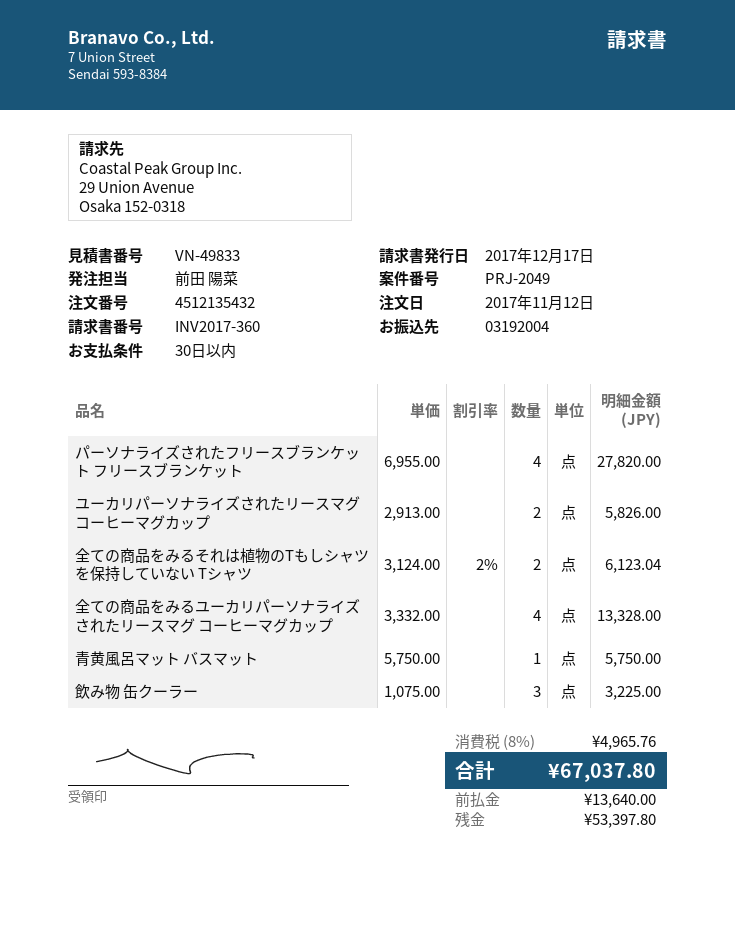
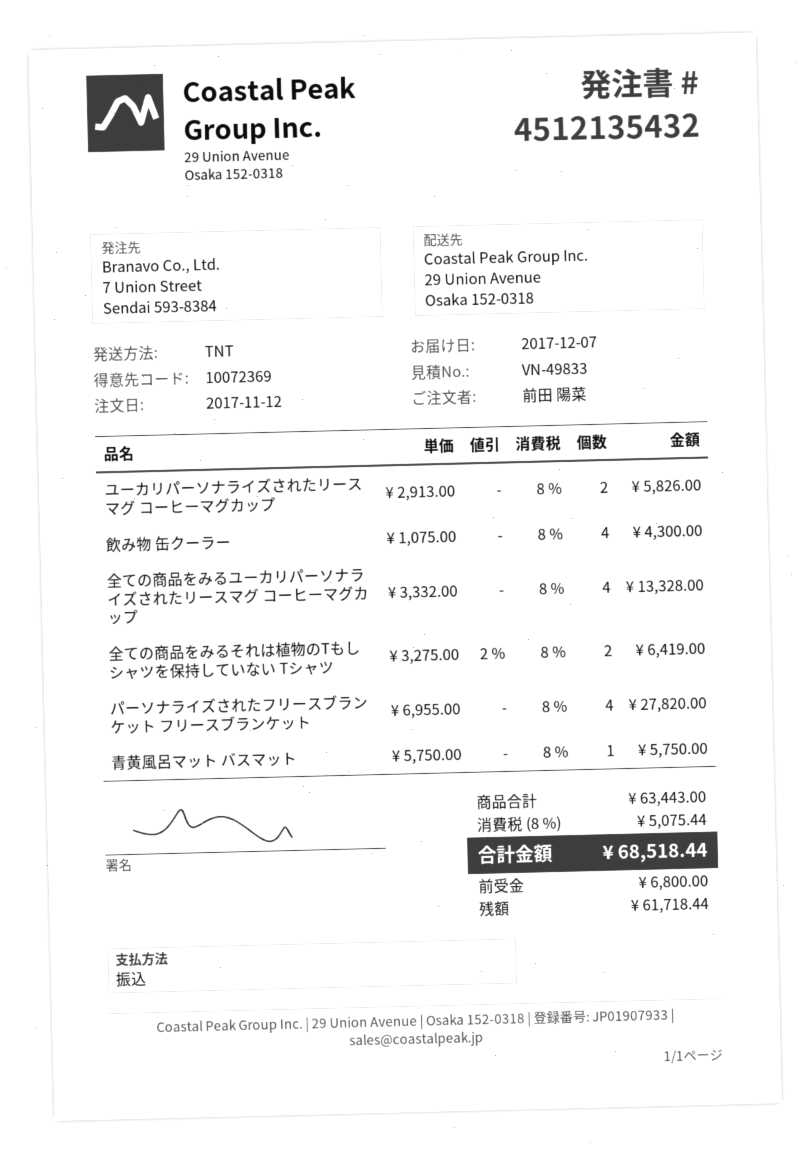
全ての商品をみるそれは植物のTもしシャツを保持していない Tシャツ: 2 x 3124.00 - 2% = 6123.04 -> 2 x 3275.00 - 2% = 6419.00
飲み物 缶クーラー: 3 x 1075.00 = 3225.00 -> 4 x 1075.00 = 4300.00
tax: 8% = 4965.76 -> 8% = 5075.44
total: 67037.80 -> 68518.44
deposit: 13640.00 -> 6800.00
balance: 53397.80 -> 61718.44

